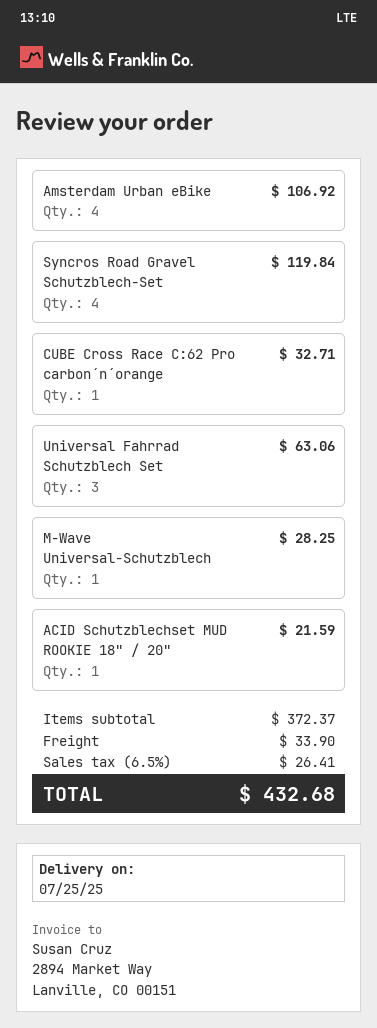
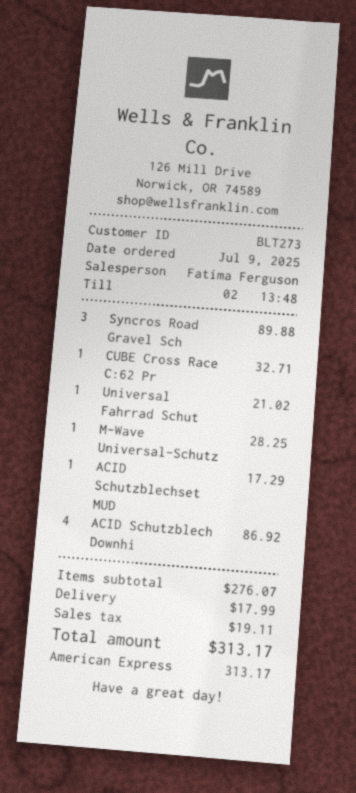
Amsterdam Urban eBike: 4 for 106.92 -> none
Syncros Road Gravel Schutzblech-Set: 4 for 119.84 -> 3 for 89.88
Universal Fahrrad Schutzblech Set: 3 for 63.06 -> 1 for 21.02
ACID Schutzblechset MUD ROOKIE 18" / 20": 1 for 21.59 -> 1 for 17.29
ACID Schutzblech Downhi: none -> 4 for 86.92
subtotal: 372.37 -> 276.07
shipping: 33.90 -> 17.99
tax: 26.41 -> 19.11
total: 432.68 -> 313.17

